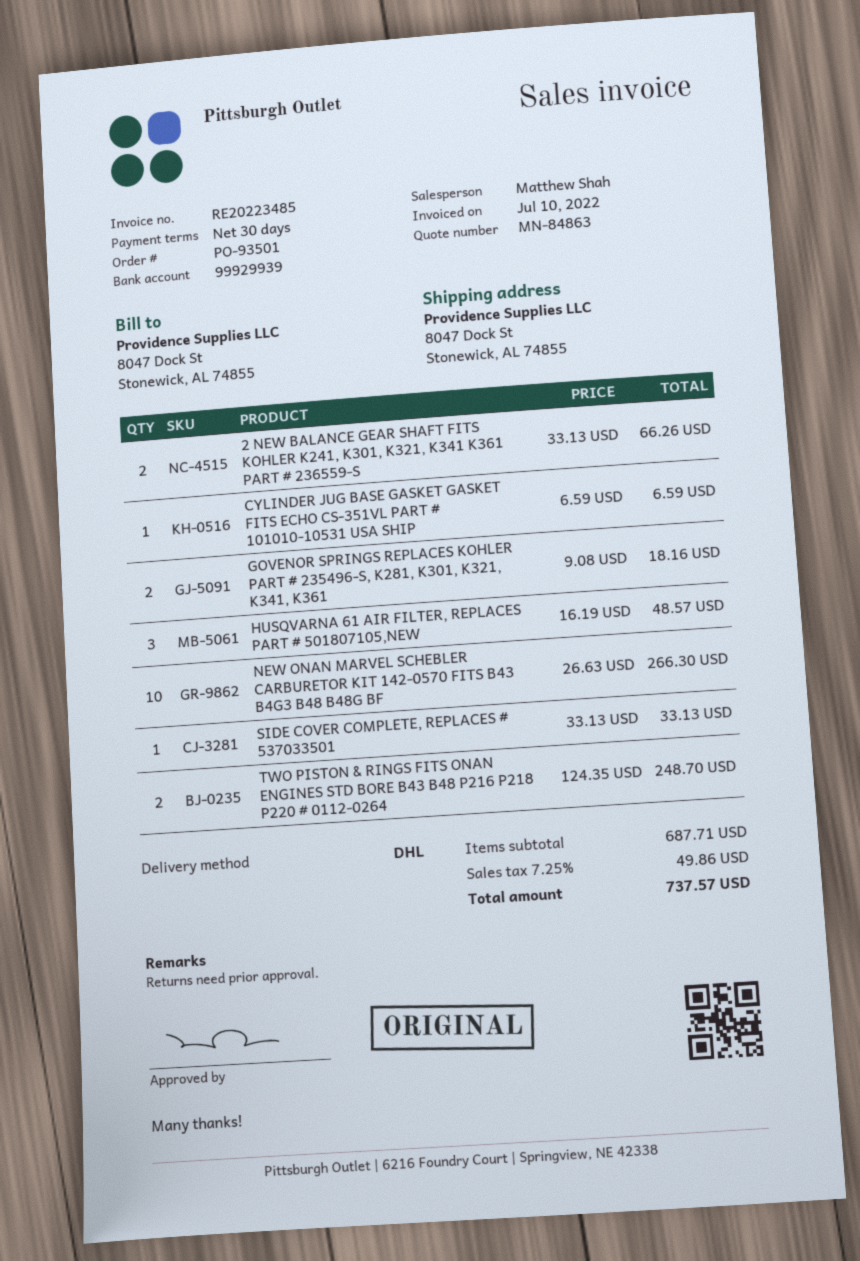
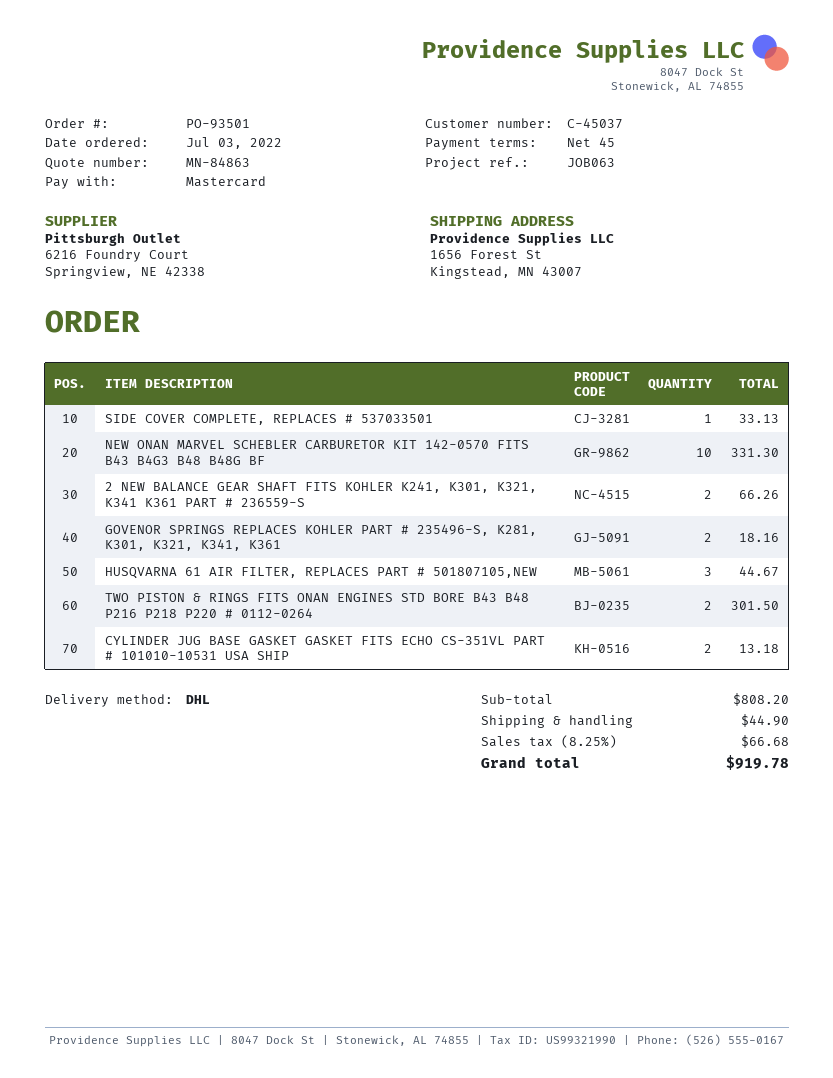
payment terms: 30 days -> 45 days
ship to: 8047 Dock St, Stonewick, AL 74855 -> 1656 Forest St, Kingstead, MN 43007
CYLINDER JUG BASE GASKET GASKET FITS ECHO CS-351VL PART # 101010-10531 USA SHIP: 1 for 6.59 -> 2 for 13.18
HUSQVARNA 61 AIR FILTER, REPLACES PART # 501807105,NEW: 3 for 48.57 -> 3 for 44.67
NEW ONAN MARVEL SCHEBLER CARBURETOR KIT 142-0570 FITS B43 B4G3 B48 B48G BF: 10 for 266.30 -> 10 for 331.30
TWO PISTON & RINGS FITS ONAN ENGINES STD BORE B43 B48 P216 P218 P220 # 0112-0264: 2 for 248.70 -> 2 for 301.50
subtotal: 687.71 -> 808.20
shipping: none -> 44.90
tax: 7.25% = 49.86 -> 8.25% = 66.68
total: 737.57 -> 919.78

